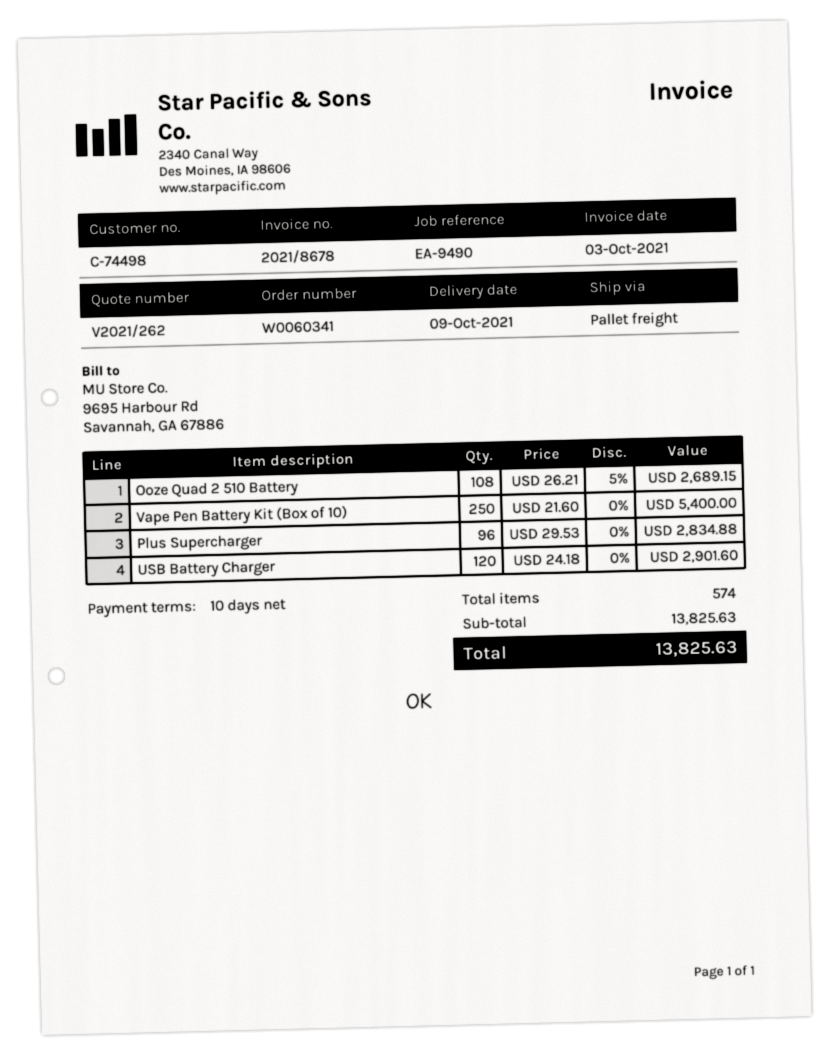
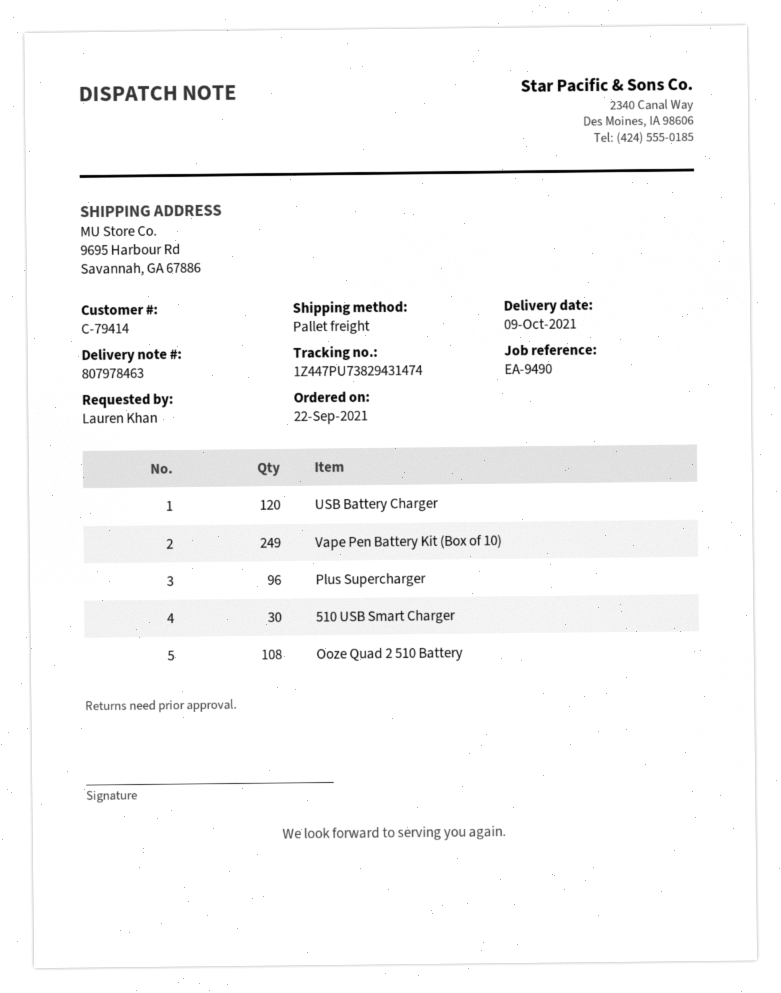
customer number: C-74498 -> C-79414
Vape Pen Battery Kit (Box of 10): 250 -> 249
510 USB Smart Charger: none -> 30

